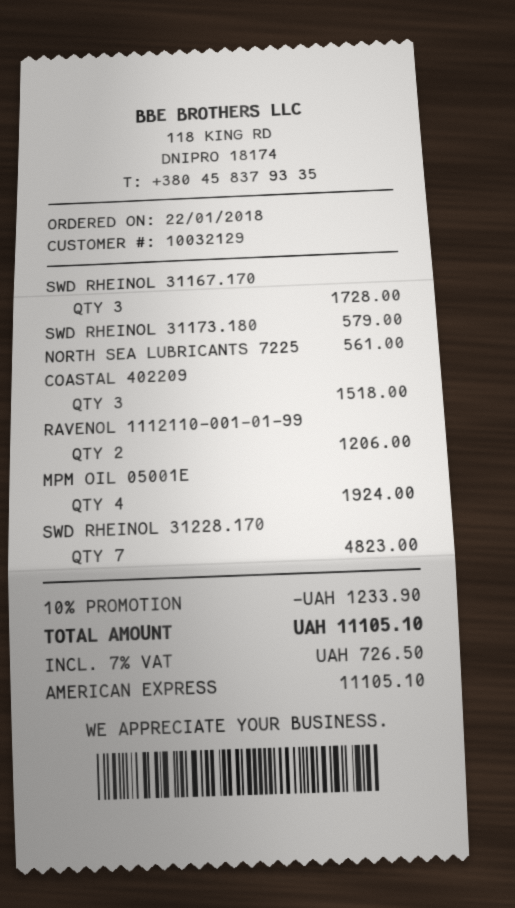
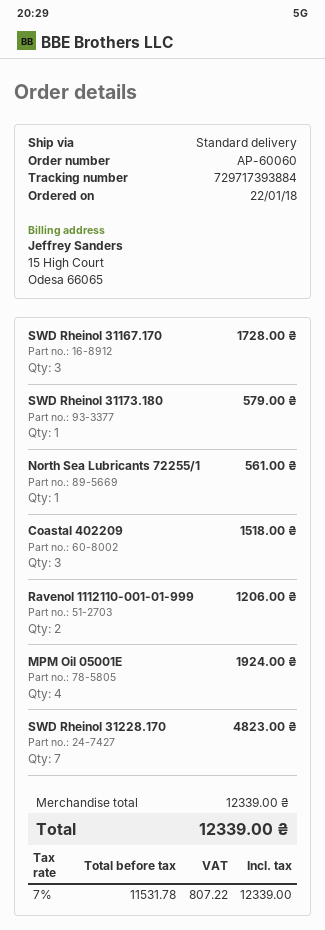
discount: 10% = 1233.90 -> none
tax: 7% = 726.50 -> 7% = 807.22
total: 11105.10 -> 12339.00

